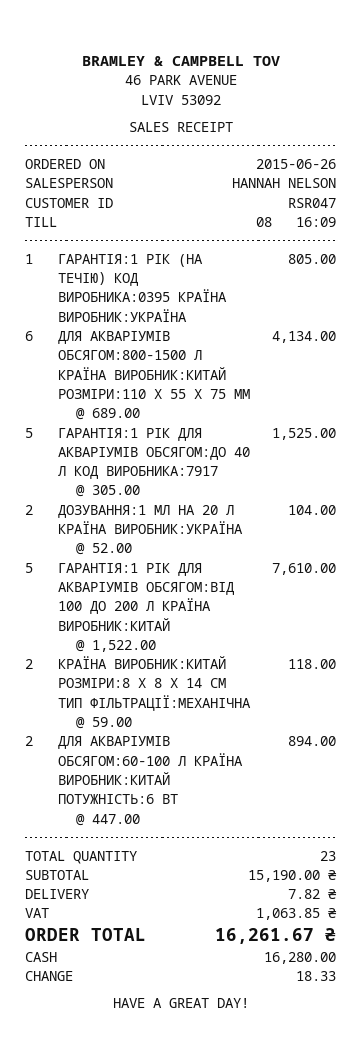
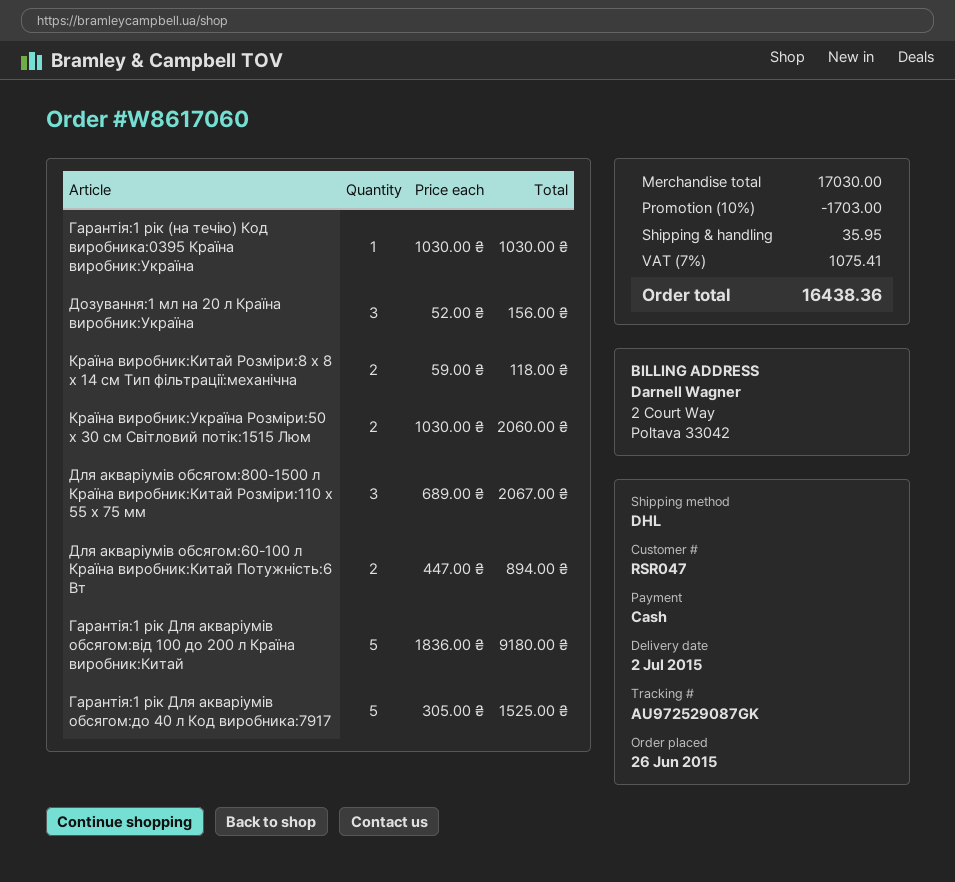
ГАРАНТІЯ:1 РІК (НА ТЕЧІЮ) КОД ВИРОБНИКА:0395 КРАЇНА ВИРОБНИК:УКРАЇНА: 1 x 805.00 = 805.00 -> 1 x 1030.00 = 1030.00
ДЛЯ АКВАРІУМІВ ОБСЯГОМ:800-1500 Л КРАЇНА ВИРОБНИК:КИТАЙ РОЗМІРИ:110 Х 55 Х 75 ММ: 6 x 689.00 = 4134.00 -> 3 x 689.00 = 2067.00
ДОЗУВАННЯ:1 МЛ НА 20 Л КРАЇНА ВИРОБНИК:УКРАЇНА: 2 x 52.00 = 104.00 -> 3 x 52.00 = 156.00
ГАРАНТІЯ:1 РІК ДЛЯ АКВАРІУМІВ ОБСЯГОМ:ВІД 100 ДО 200 Л КРАЇНА ВИРОБНИК:КИТАЙ: 5 x 1522.00 = 7610.00 -> 5 x 1836.00 = 9180.00
Країна виробник:Україна Розміри:50 х 30 см Світловий потік:1515 Люм: none -> 2 x 1030.00 = 2060.00
subtotal: 15190.00 -> 17030.00
discount: none -> 10% = 1703.00
shipping: 7.82 -> 35.95
tax: 1063.85 -> 1075.41
total: 16261.67 -> 16438.36

